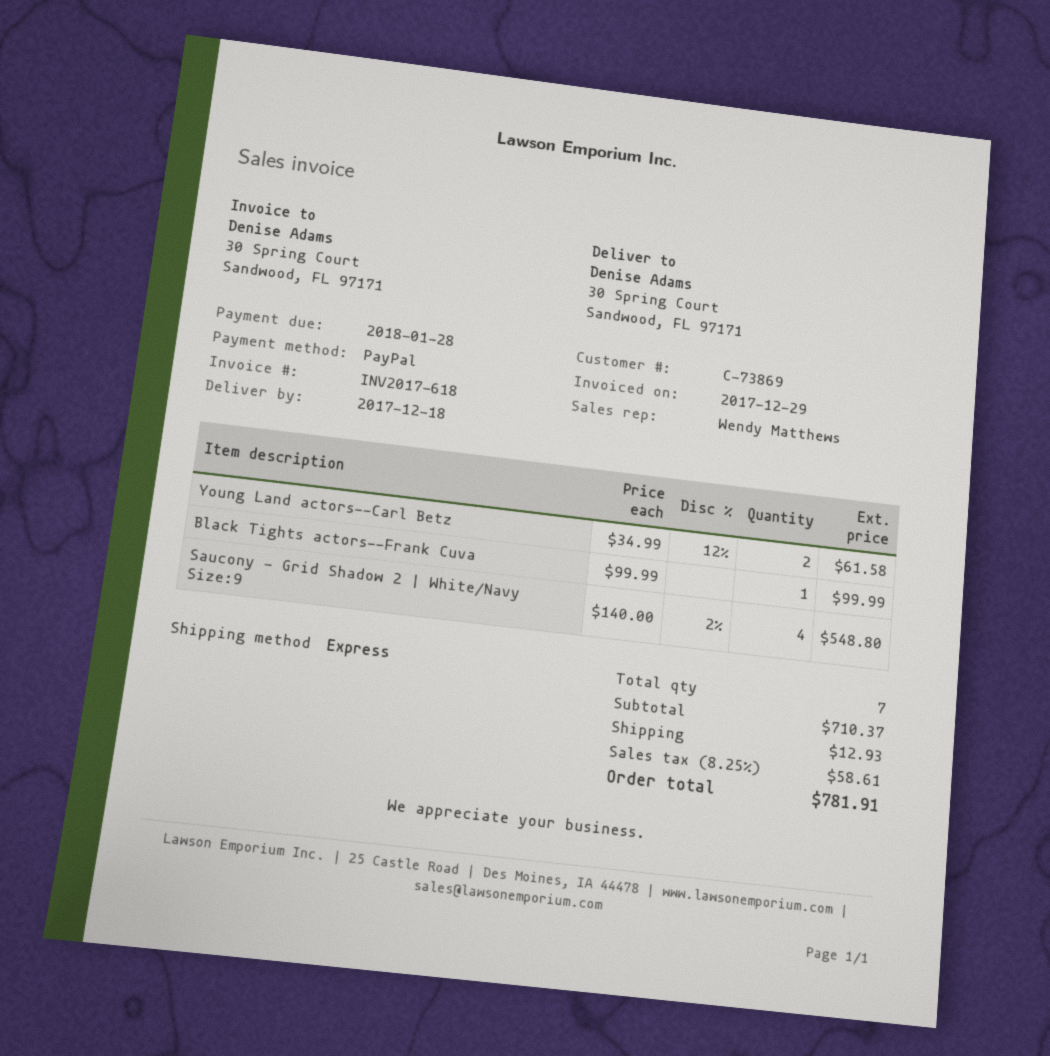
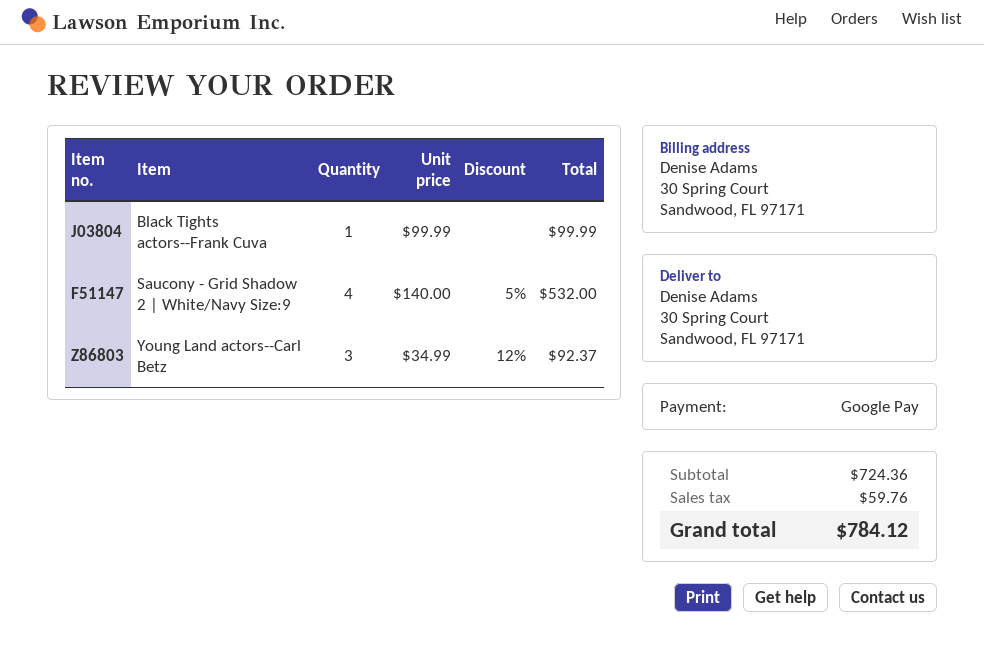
payment method: PayPal -> Google Pay
Young Land actors--Carl Betz: 2 x 34.99 - 12% = 61.58 -> 3 x 34.99 - 12% = 92.37
Saucony - Grid Shadow 2 | White/Navy Size:9: 4 x 140.00 - 2% = 548.80 -> 4 x 140.00 - 5% = 532.00
subtotal: 710.37 -> 724.36
shipping: 12.93 -> none
tax: 58.61 -> 59.76
total: 781.91 -> 784.12

